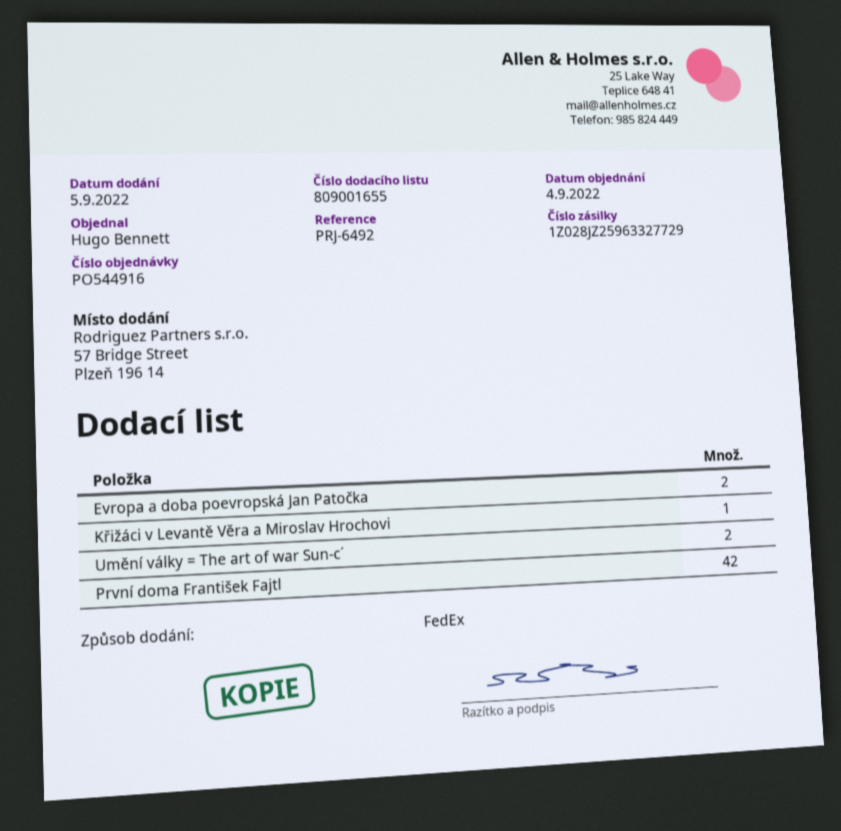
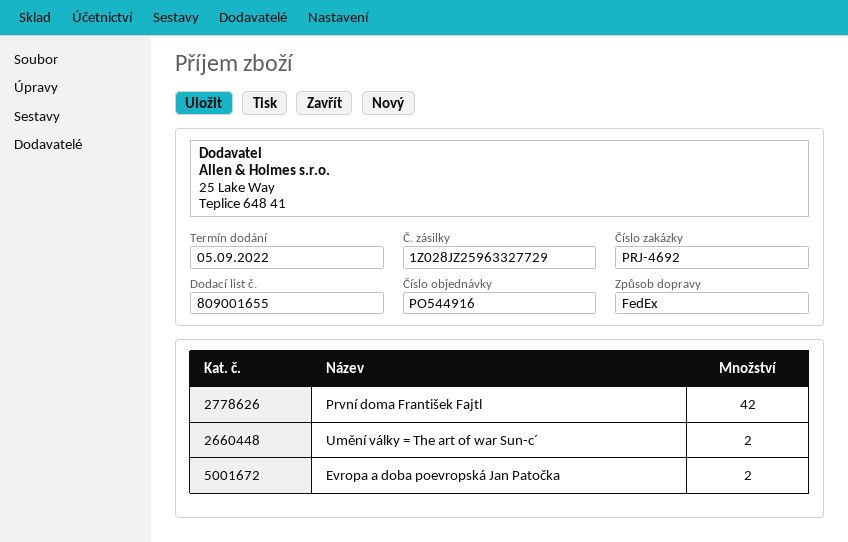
reference: PRJ-6492 -> PRJ-4692
Křižáci v Levantě Věra a Miroslav Hrochovi: 1 -> none

